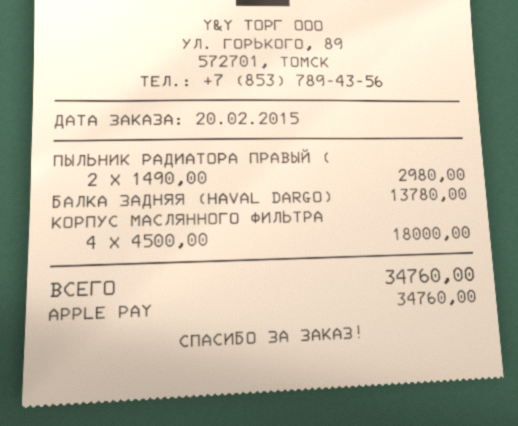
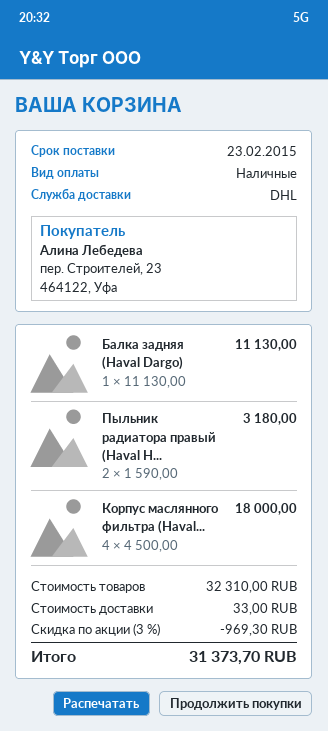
payment method: Apple Pay -> cash
ПЫЛЬНИК РАДИАТОРА ПРАВЫЙ (: 2 x 1490.00 = 2980.00 -> 2 x 1590.00 = 3180.00
БАЛКА ЗАДНЯЯ (HAVAL DARGO): 1 x 13780.00 = 13780.00 -> 1 x 11130.00 = 11130.00
discount: none -> 3% = 969.30
shipping: none -> 33.00
total: 34760.00 -> 31373.70

